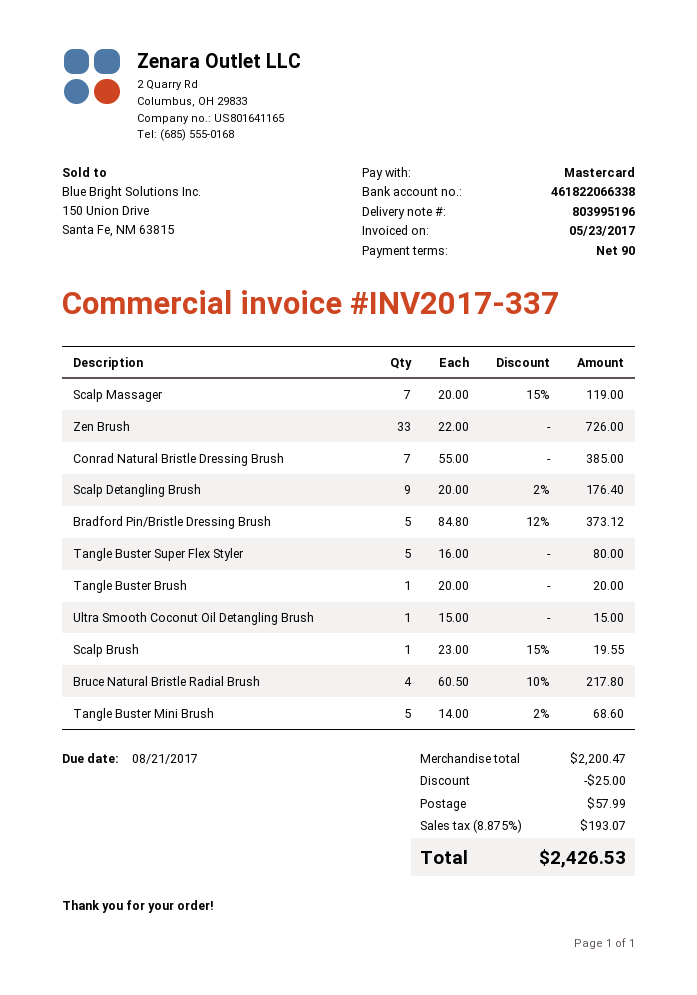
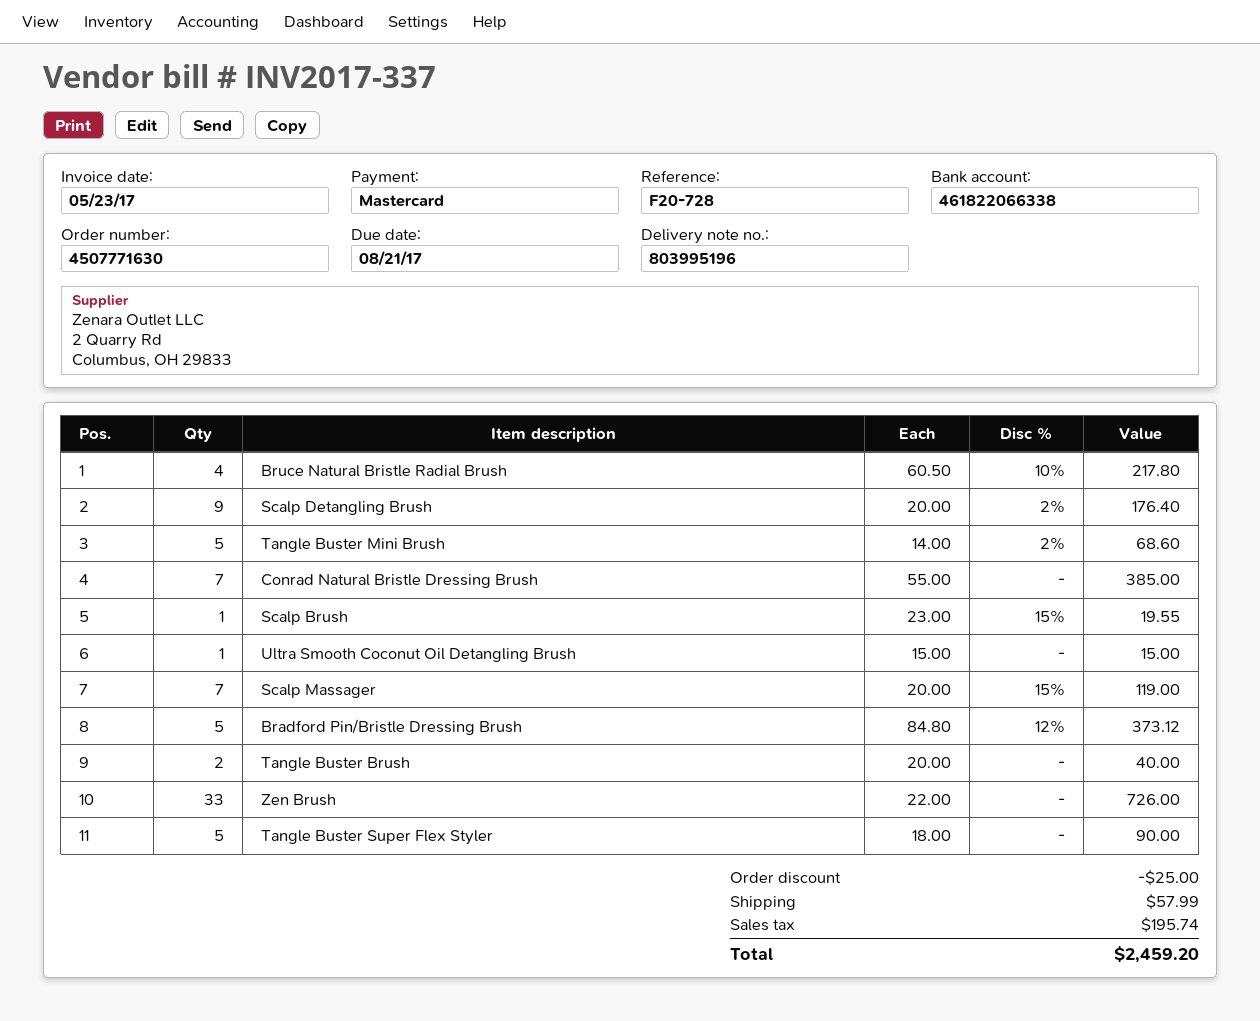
Tangle Buster Super Flex Styler: 5 x 16.00 = 80.00 -> 5 x 18.00 = 90.00
Tangle Buster Brush: 1 x 20.00 = 20.00 -> 2 x 20.00 = 40.00
tax: 193.07 -> 195.74
total: 2426.53 -> 2459.20

